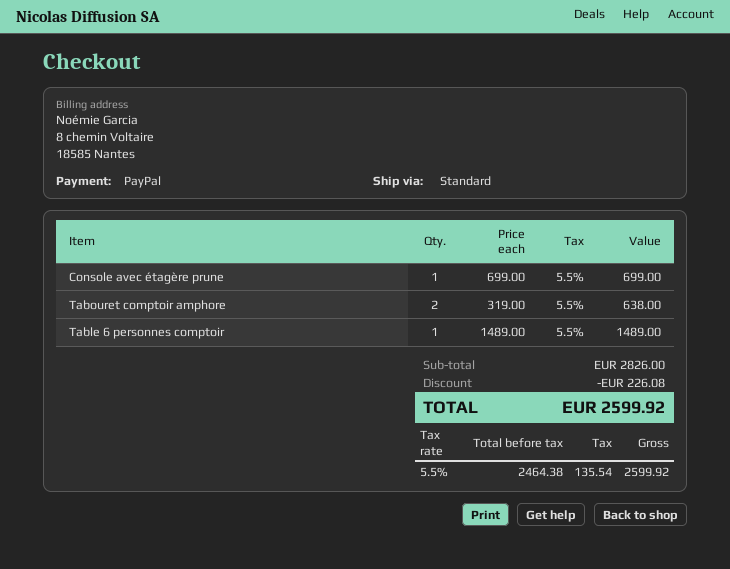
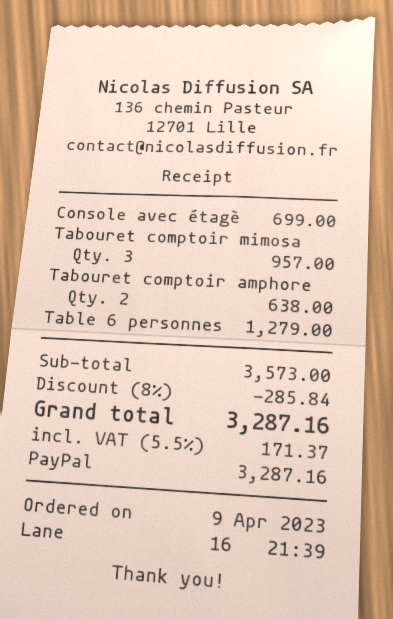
Table 6 personnes comptoir: 1 for 1489.00 -> 1 for 1279.00
Tabouret comptoir mimosa: none -> 3 for 957.00
subtotal: 2826.00 -> 3573.00
discount: 226.08 -> 285.84
tax: 5.5% = 135.54 -> 5.5% = 171.37
total: 2599.92 -> 3287.16

